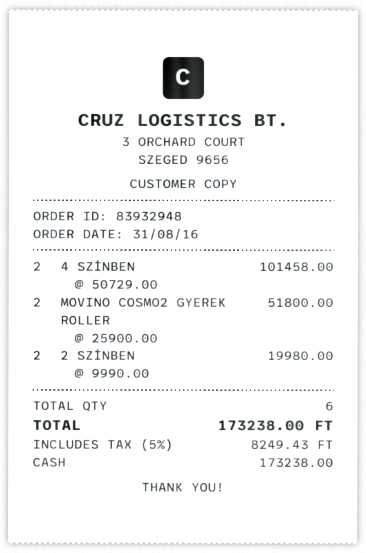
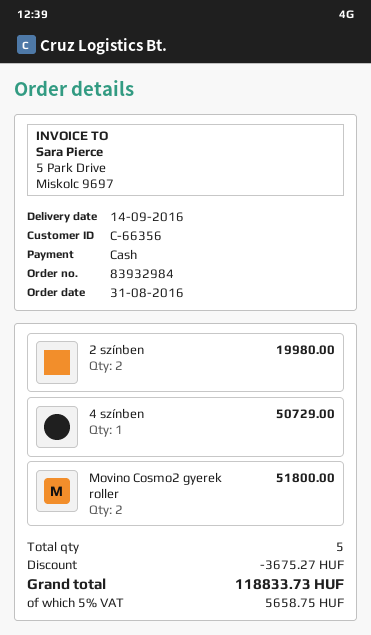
order number: 83932948 -> 83932984
4 SZÍNBEN: 2 for 101458.00 -> 1 for 50729.00
total quantity: 6 -> 5
discount: none -> 3675.27
tax: 5% = 8249.43 -> 5% = 5658.75
total: 173238.00 -> 118833.73

